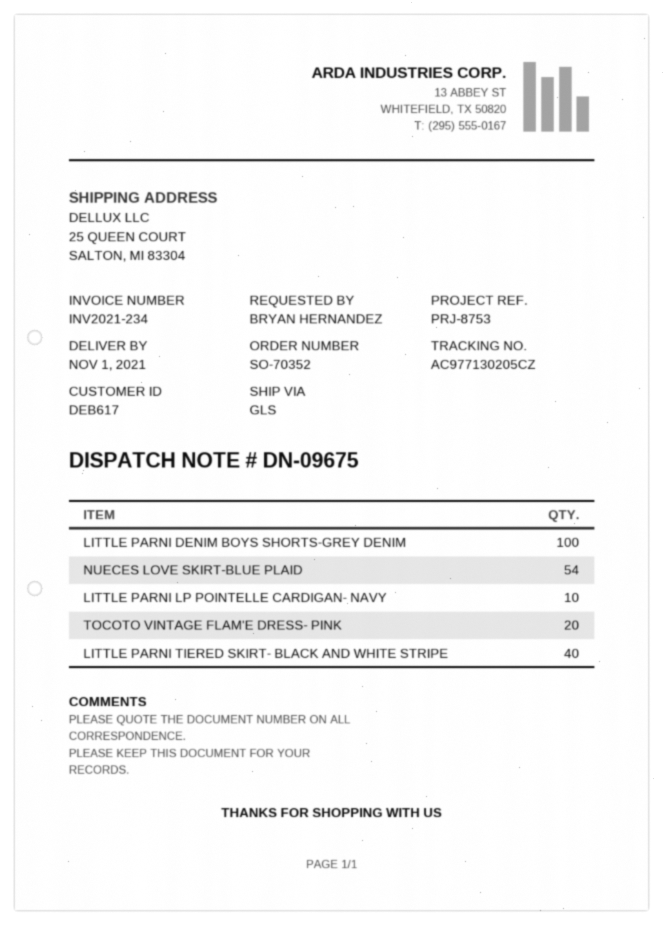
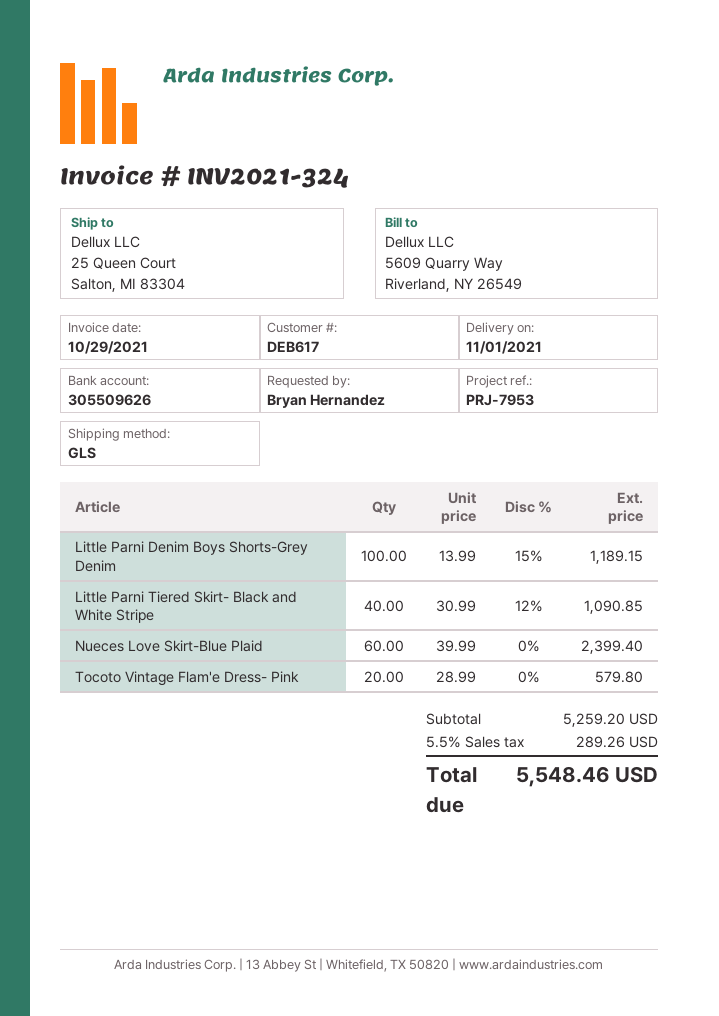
invoice number: INV2021-234 -> INV2021-324
reference: PRJ-8753 -> PRJ-7953
NUECES LOVE SKIRT-BLUE PLAID: 54 -> 60
LITTLE PARNI LP POINTELLE CARDIGAN- NAVY: 10 -> none

